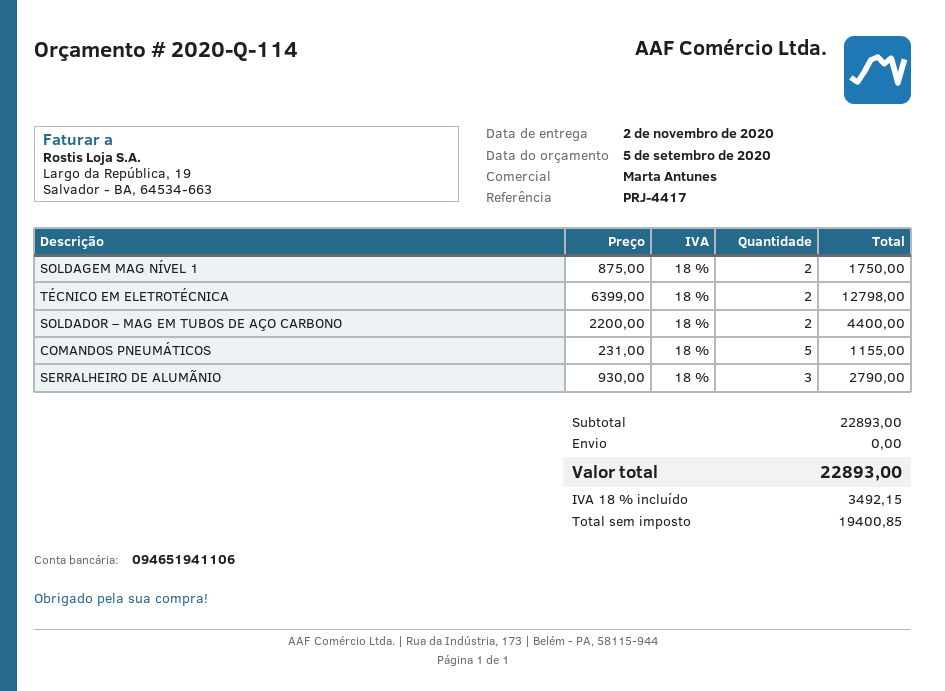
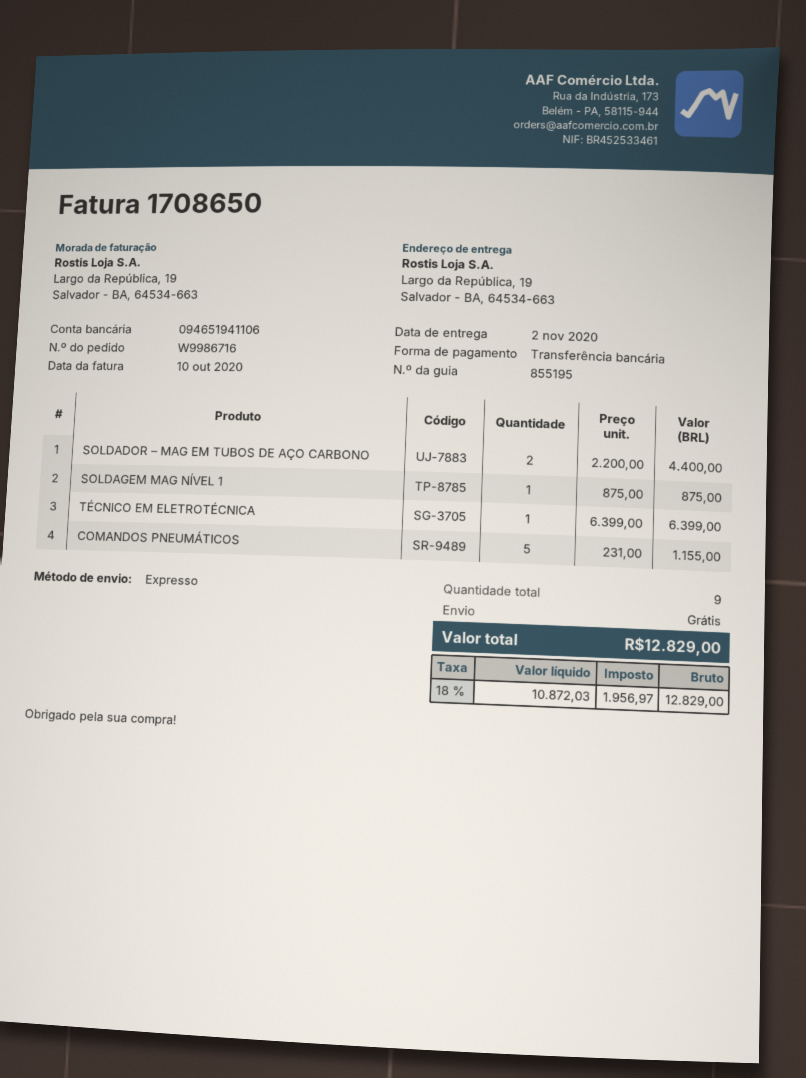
SOLDAGEM MAG NÍVEL 1: 2 x 875.00 = 1750.00 -> 1 x 875.00 = 875.00
TÉCNICO EM ELETROTÉCNICA: 2 x 6399.00 = 12798.00 -> 1 x 6399.00 = 6399.00
SERRALHEIRO DE ALUMÃNIO: 3 x 930.00 = 2790.00 -> none
net: 19400.85 -> 10872.03
tax: 18% = 3492.15 -> 18% = 1956.97
total: 22893.00 -> 12829.00

